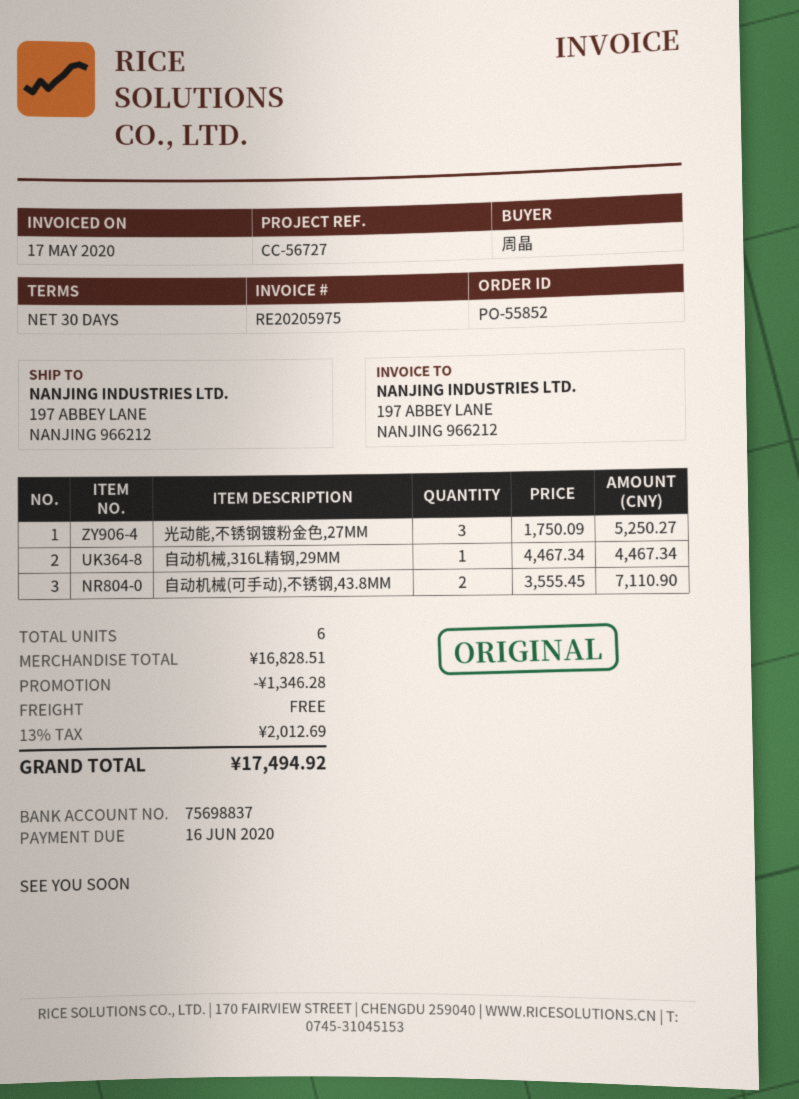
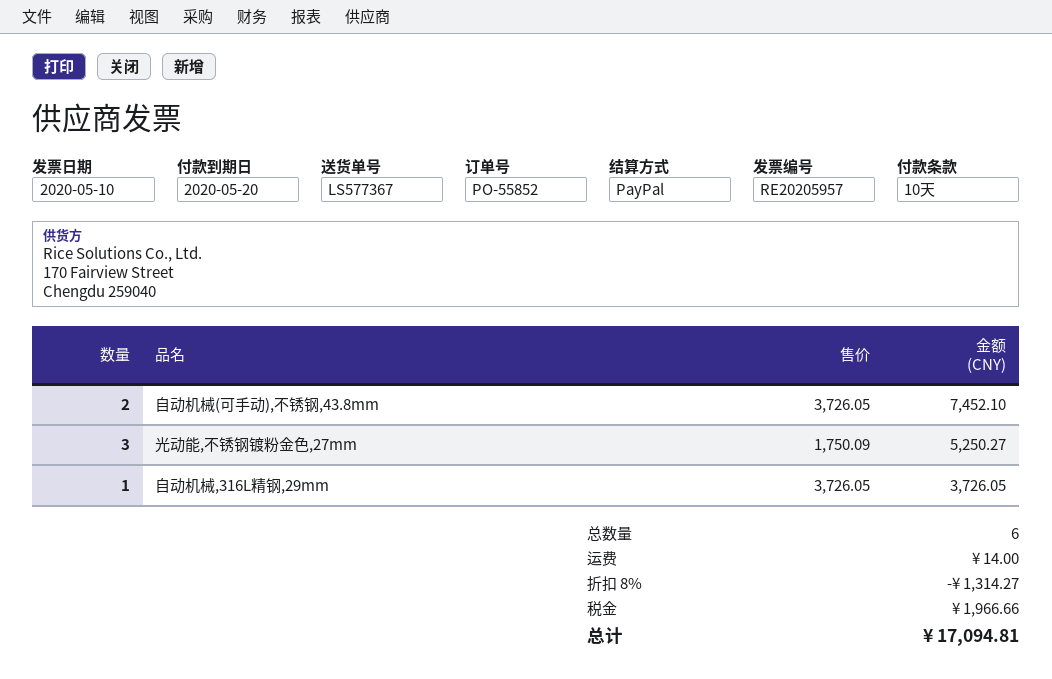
invoice number: RE20205975 -> RE20205957
invoice date: 2020-05-17 -> 2020-05-10
payment terms: 30 days -> 10 days
due date: 2020-06-16 -> 2020-05-20
自动机械,316L精钢,29MM: 1 x 4467.34 = 4467.34 -> 1 x 3726.05 = 3726.05
自动机械(可手动),不锈钢,43.8MM: 2 x 3555.45 = 7110.90 -> 2 x 3726.05 = 7452.10
discount: 1346.28 -> 1314.27
shipping: 0.00 -> 14.00
tax: 2012.69 -> 1966.66
total: 17494.92 -> 17094.81

